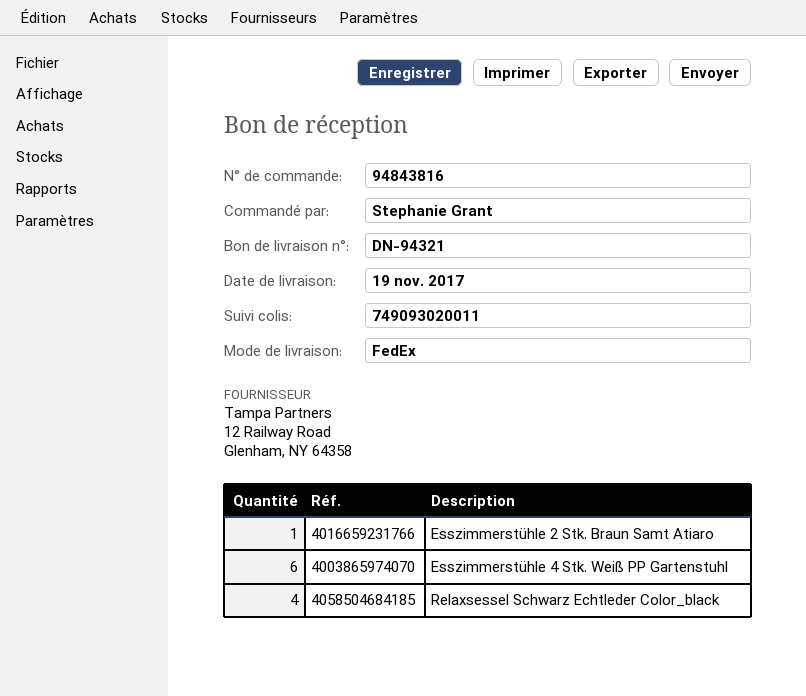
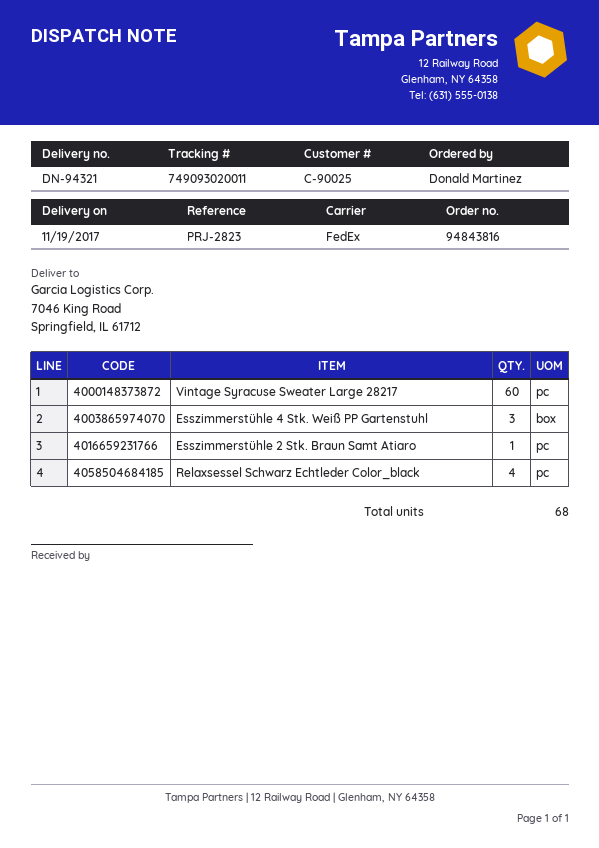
ordered by: Stephanie Grant -> Donald Martinez
Esszimmerstühle 4 Stk. Weiß PP Gartenstuhl: 6 -> 3
Vintage Syracuse Sweater Large 28217: none -> 60

